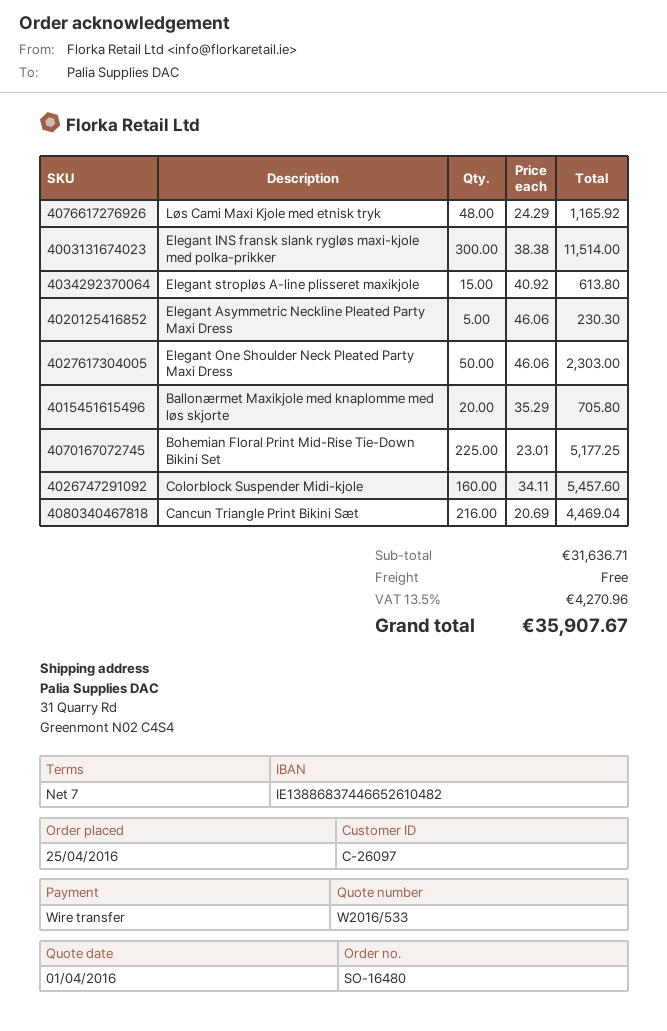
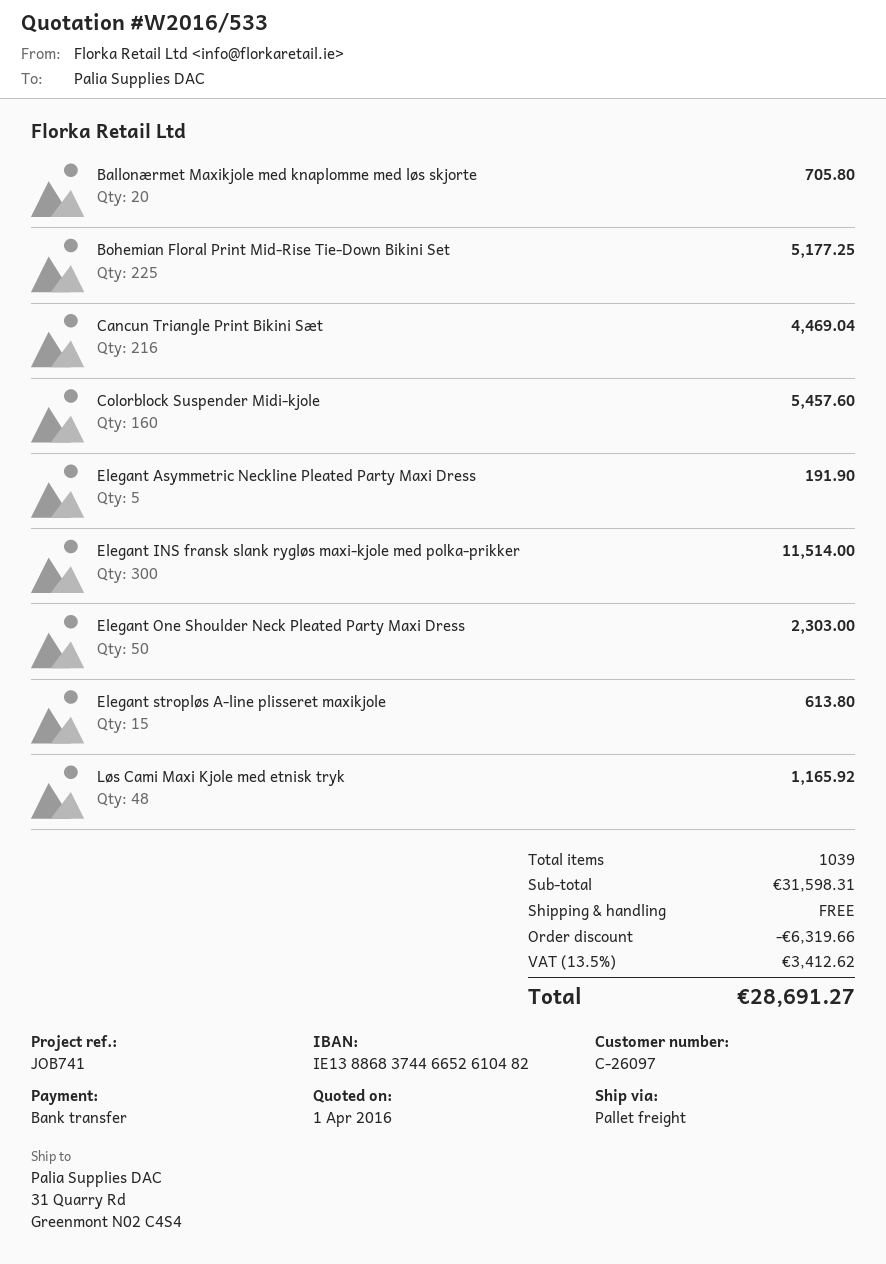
Elegant Asymmetric Neckline Pleated Party Maxi Dress: 5 for 230.30 -> 5 for 191.90
subtotal: 31636.71 -> 31598.31
discount: none -> 6319.66
tax: 13.5% = 4270.96 -> 13.5% = 3412.62
total: 35907.67 -> 28691.27

